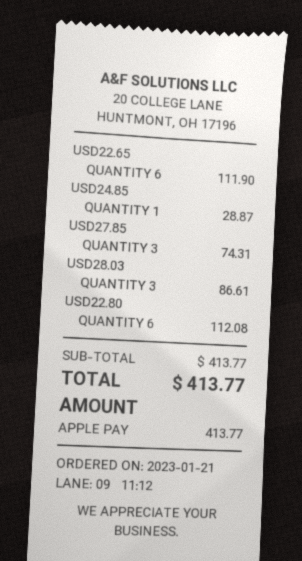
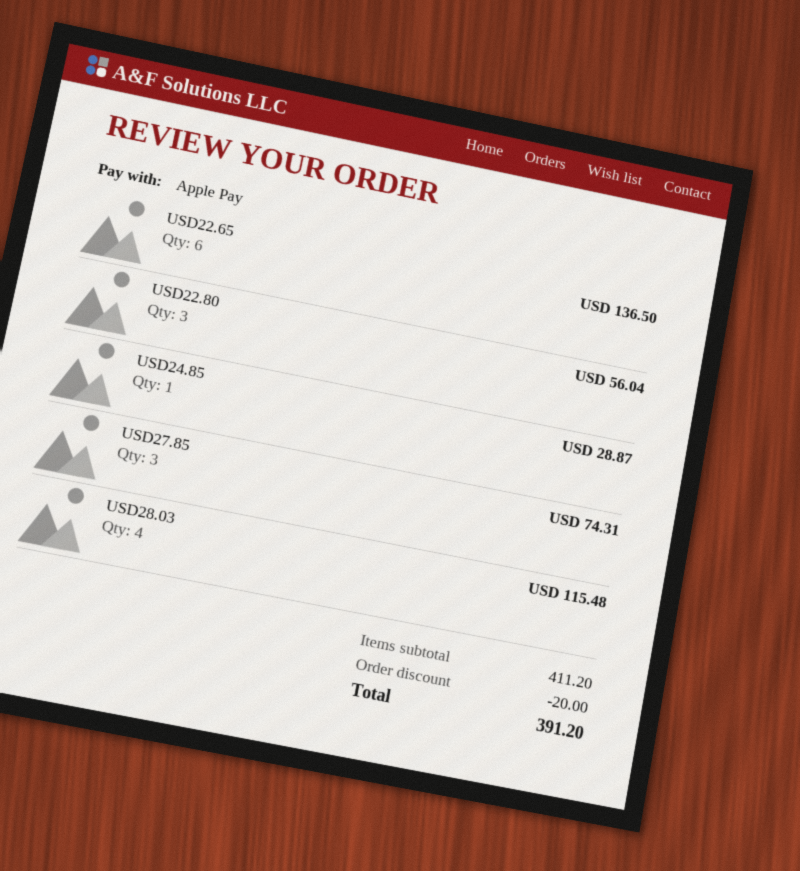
USD22.65: 6 for 111.90 -> 6 for 136.50
USD28.03: 3 for 86.61 -> 4 for 115.48
USD22.80: 6 for 112.08 -> 3 for 56.04
subtotal: 413.77 -> 411.20
discount: none -> 20.00
total: 413.77 -> 391.20

